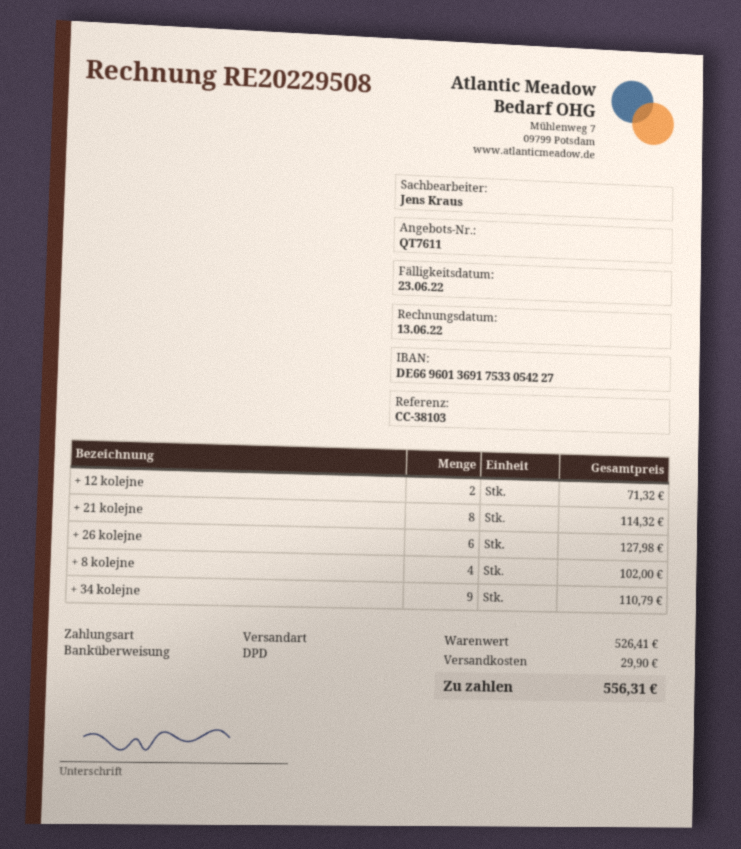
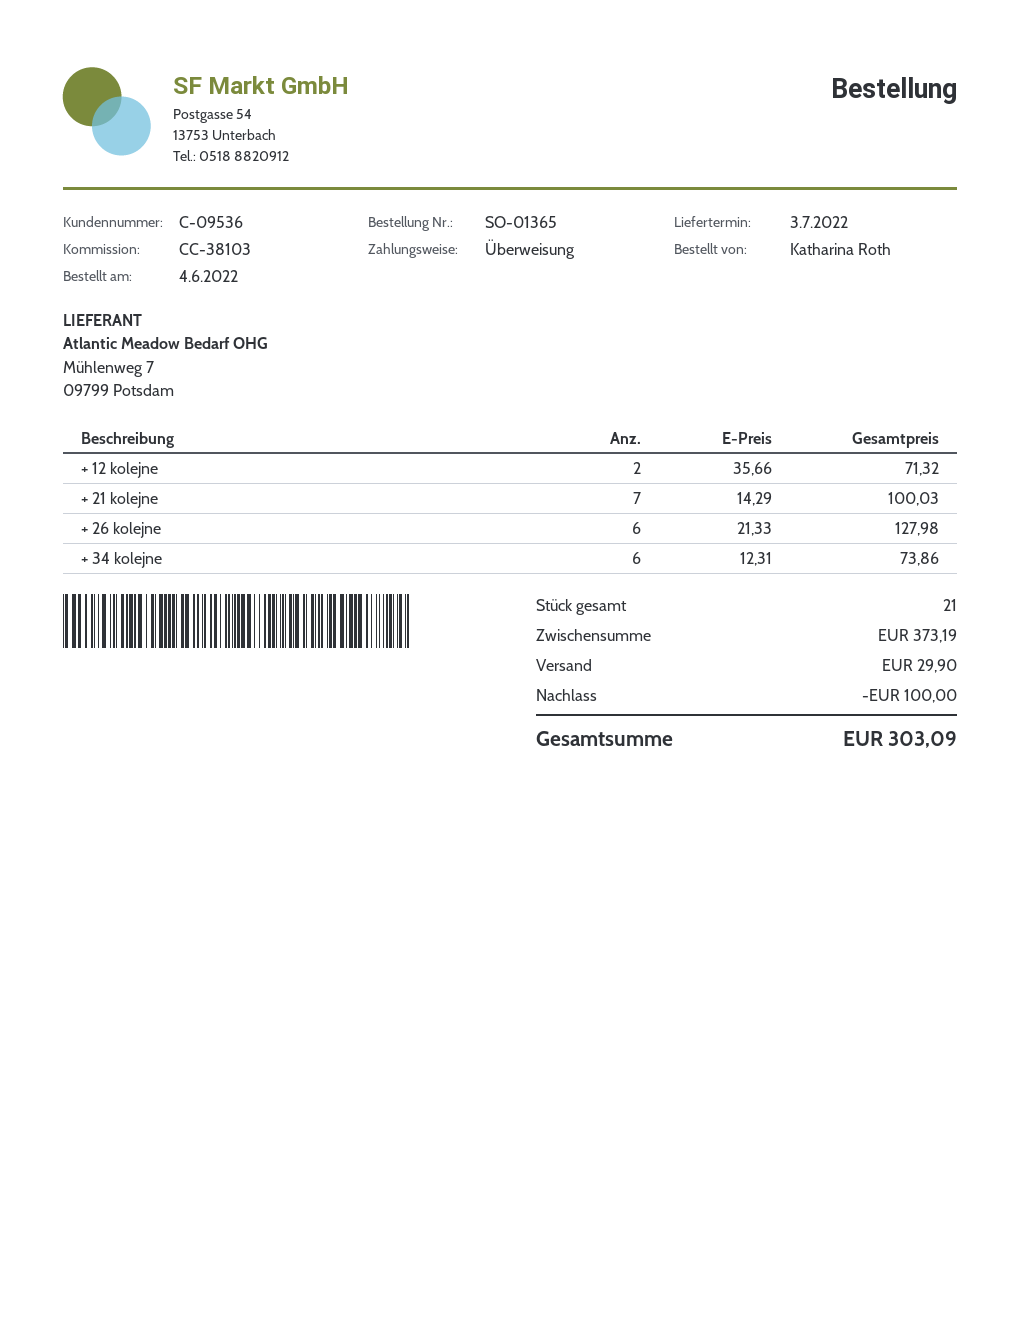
+ 21 kolejne: 8 for 114.32 -> 7 for 100.03
+ 8 kolejne: 4 for 102.00 -> none
+ 34 kolejne: 9 for 110.79 -> 6 for 73.86
subtotal: 526.41 -> 373.19
discount: none -> 100.00
total: 556.31 -> 303.09

